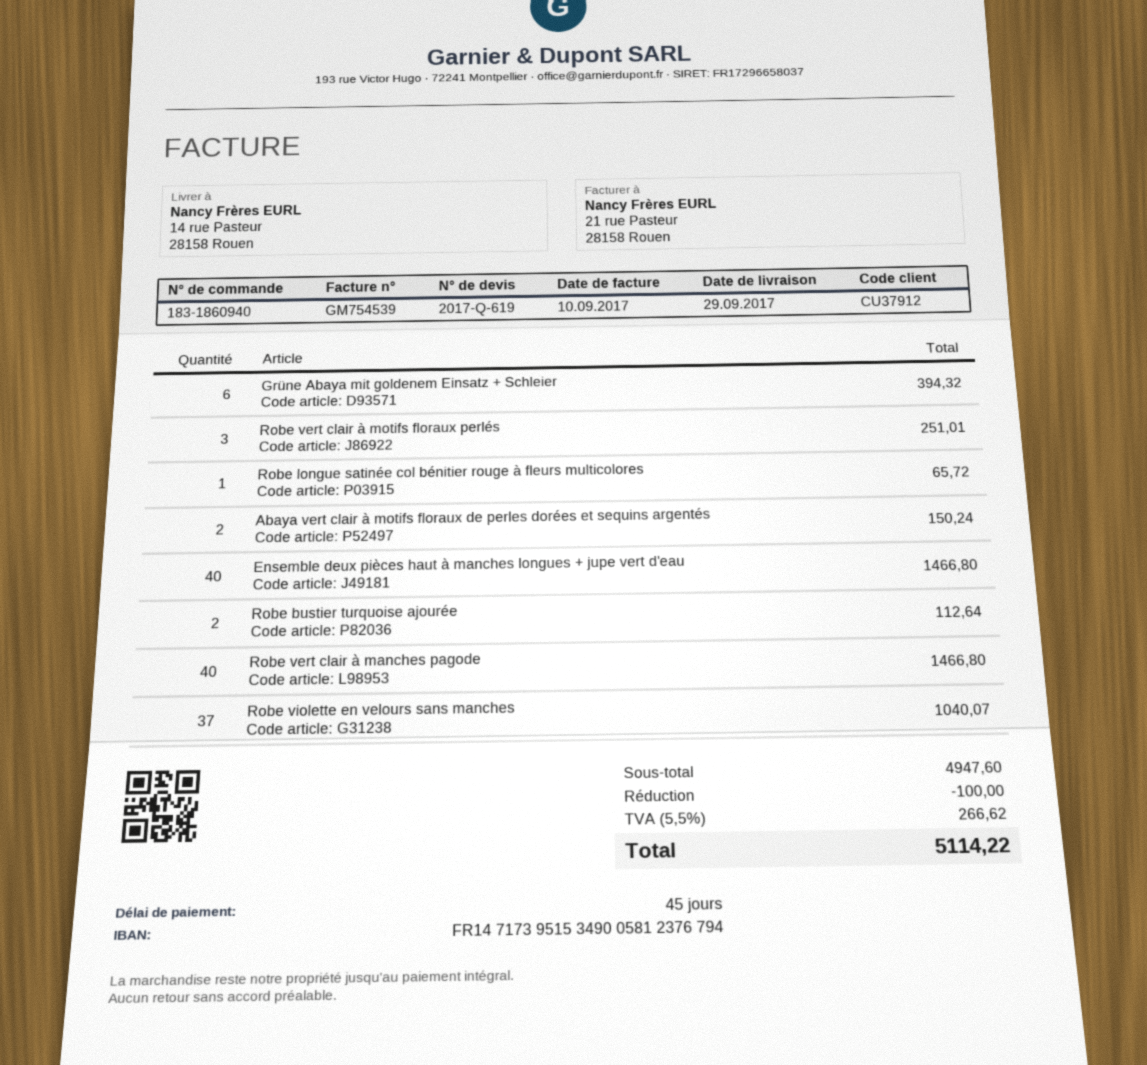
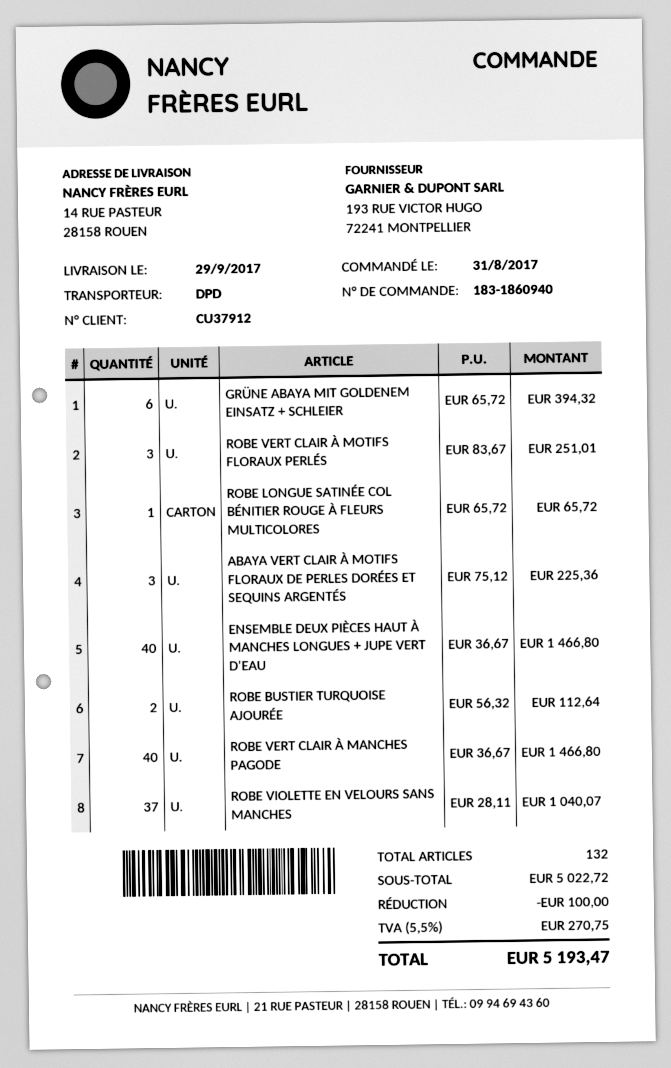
Abaya vert clair à motifs floraux de perles dorées et sequins argentés: 2 for 150.24 -> 3 for 225.36
subtotal: 4947.60 -> 5022.72
tax: 5.5% = 266.62 -> 5.5% = 270.75
total: 5114.22 -> 5193.47

